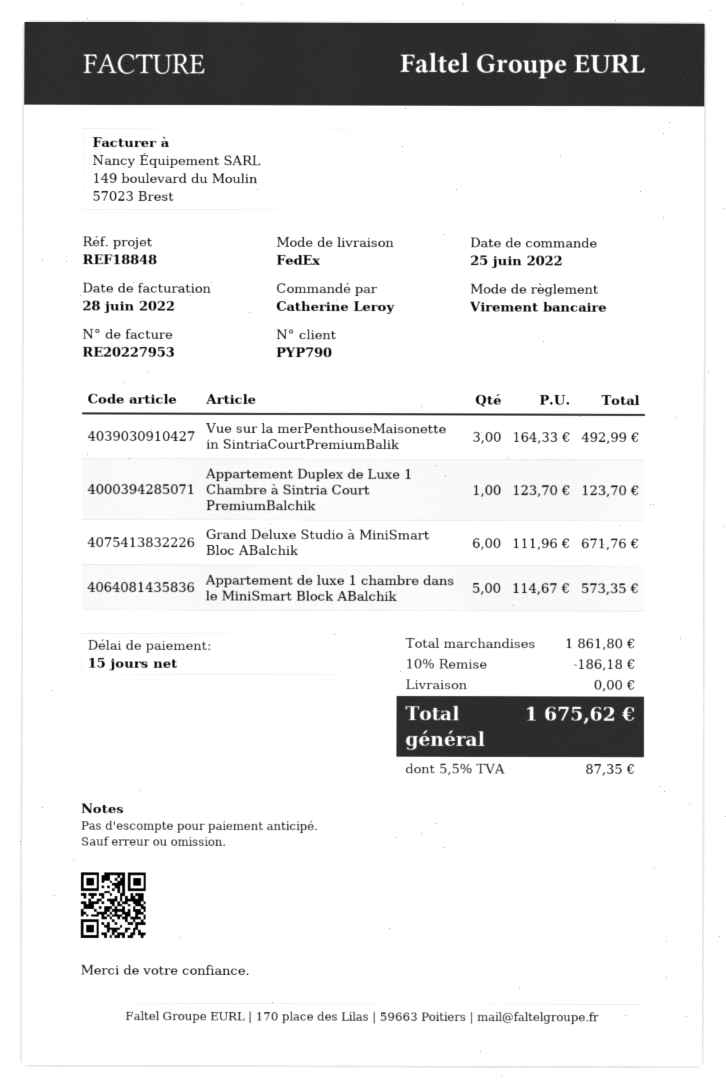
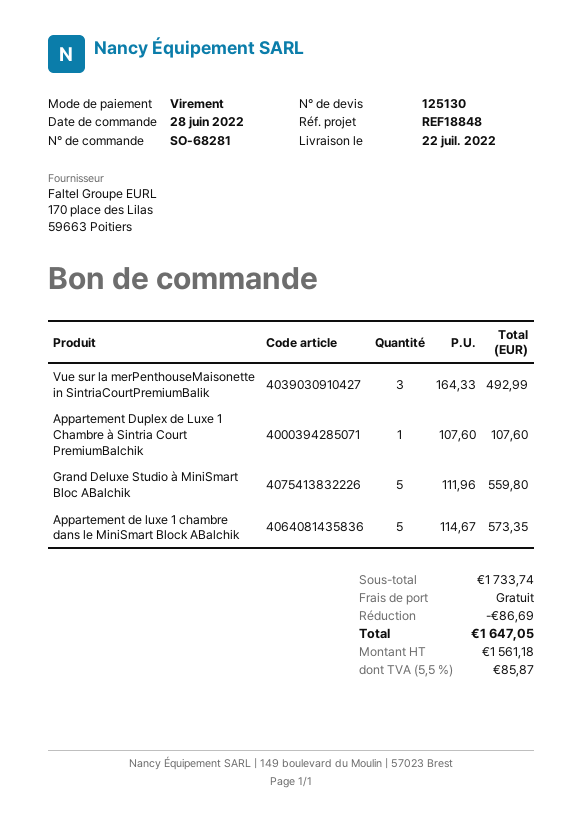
order date: 2022-06-25 -> 2022-06-28
Appartement Duplex de Luxe 1 Chambre à Sintria Court PremiumBalchik: 1 x 123.70 = 123.70 -> 1 x 107.60 = 107.60
Grand Deluxe Studio à MiniSmart Bloc ABalchik: 6 x 111.96 = 671.76 -> 5 x 111.96 = 559.80
subtotal: 1861.80 -> 1733.74
discount: 186.18 -> 86.69
tax: 5.5% = 87.35 -> 5.5% = 85.87
total: 1675.62 -> 1647.05

